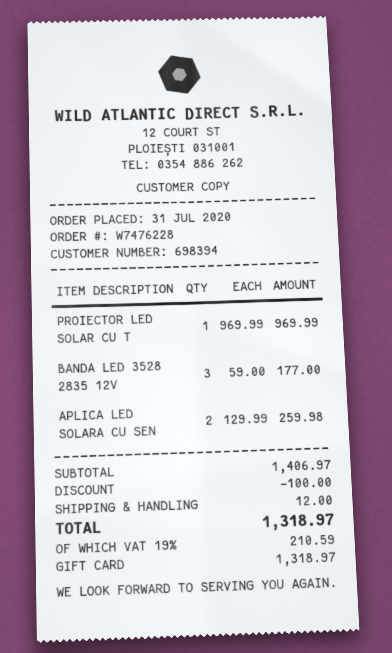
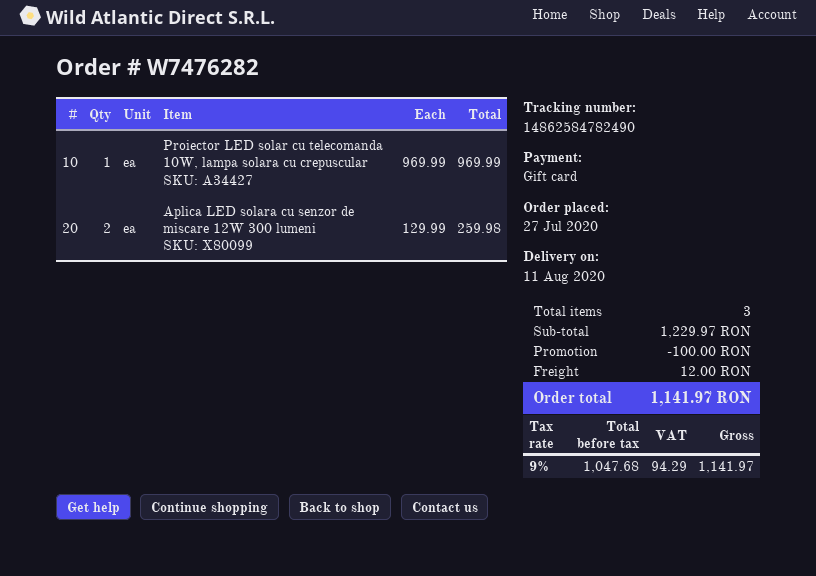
order number: W7476228 -> W7476282
order date: 2020-07-31 -> 2020-07-27
BANDA LED 3528 2835 12V: 3 x 59.00 = 177.00 -> none
subtotal: 1406.97 -> 1229.97
tax: 19% = 210.59 -> 9% = 94.29
total: 1318.97 -> 1141.97

